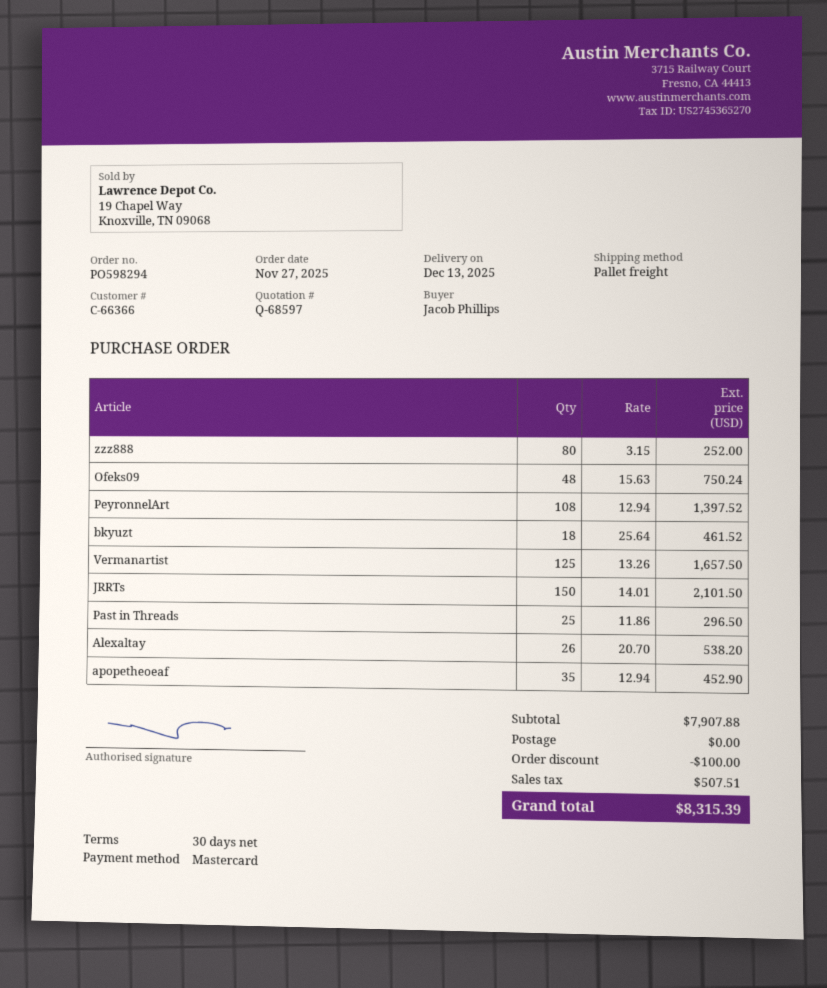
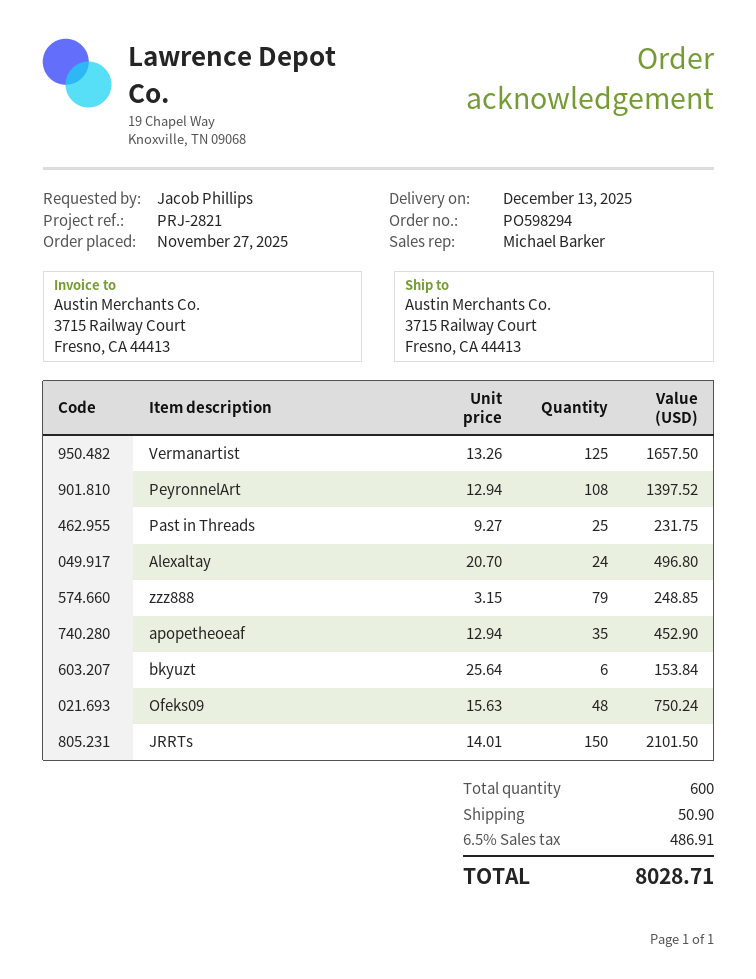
zzz888: 80 x 3.15 = 252.00 -> 79 x 3.15 = 248.85
bkyuzt: 18 x 25.64 = 461.52 -> 6 x 25.64 = 153.84
Past in Threads: 25 x 11.86 = 296.50 -> 25 x 9.27 = 231.75
Alexaltay: 26 x 20.70 = 538.20 -> 24 x 20.70 = 496.80
discount: 100.00 -> none
shipping: 0.00 -> 50.90
tax: 507.51 -> 486.91
total: 8315.39 -> 8028.71

